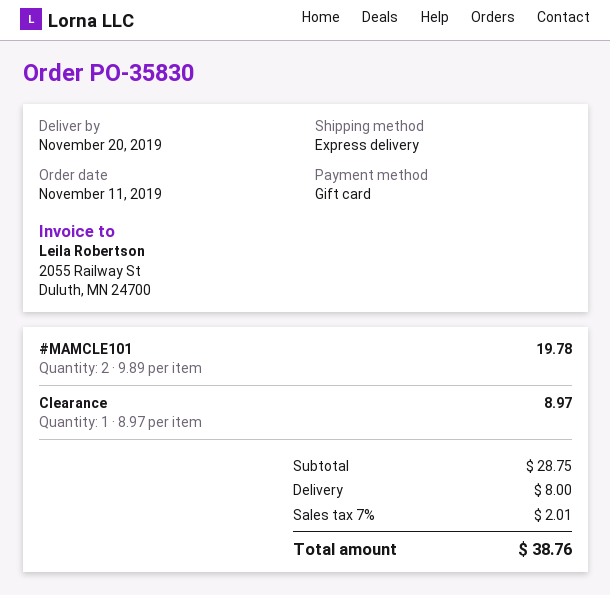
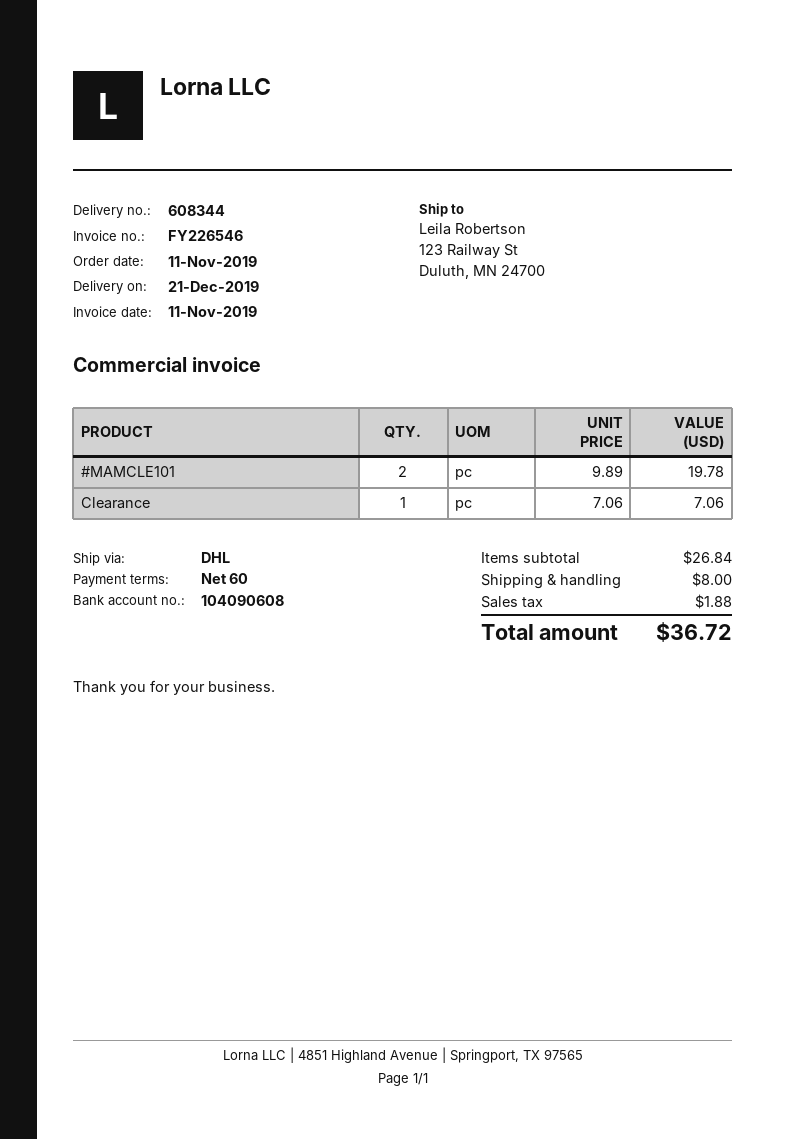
delivery date: 2019-11-20 -> 2019-12-21
shipping method: express -> DHL
Clearance: 1 x 8.97 = 8.97 -> 1 x 7.06 = 7.06
subtotal: 28.75 -> 26.84
tax: 2.01 -> 1.88
total: 38.76 -> 36.72

